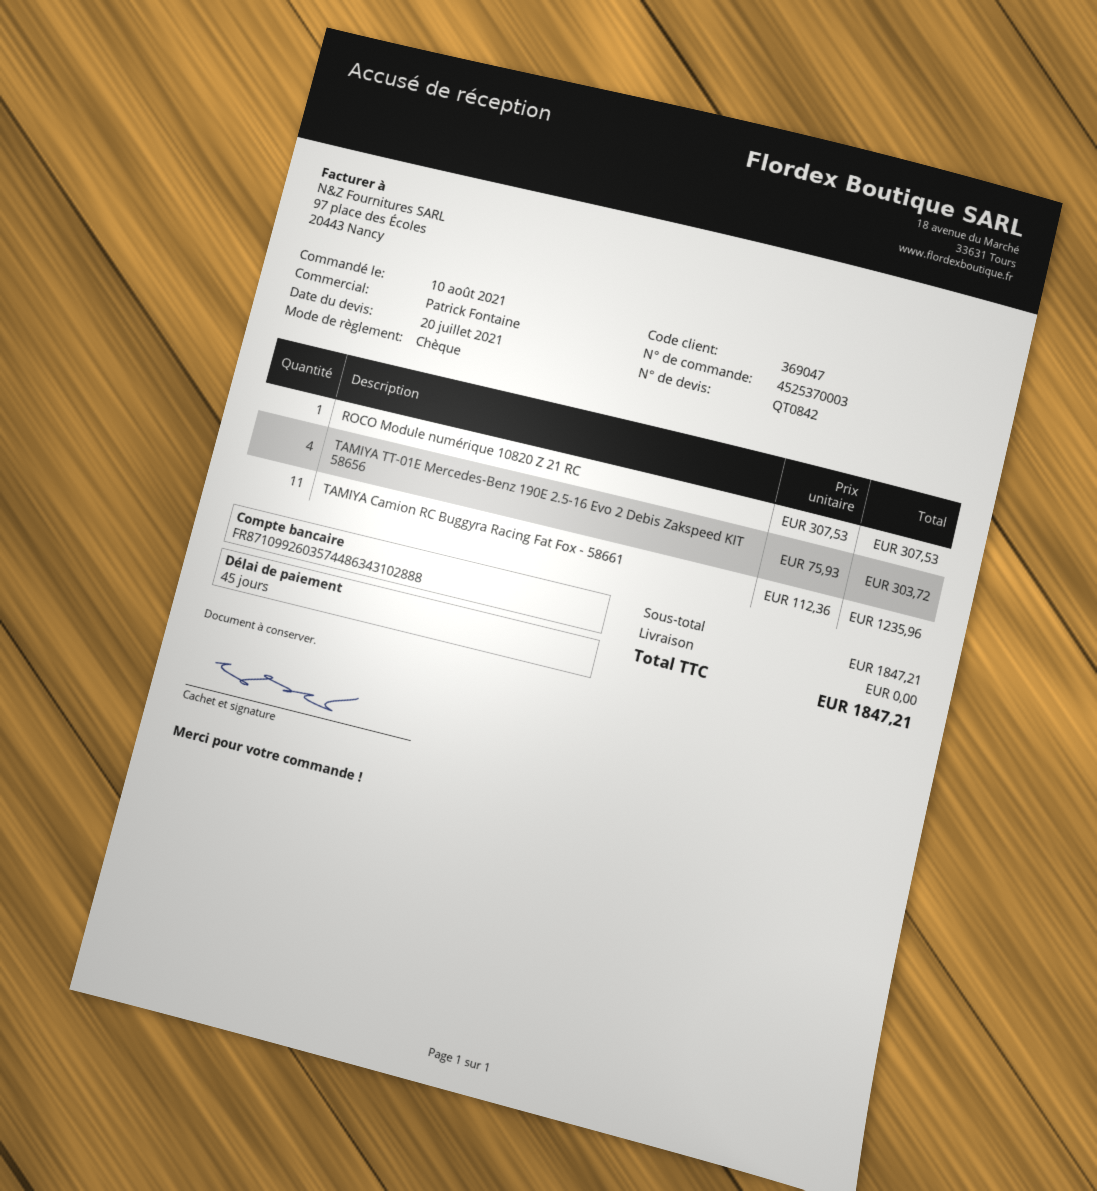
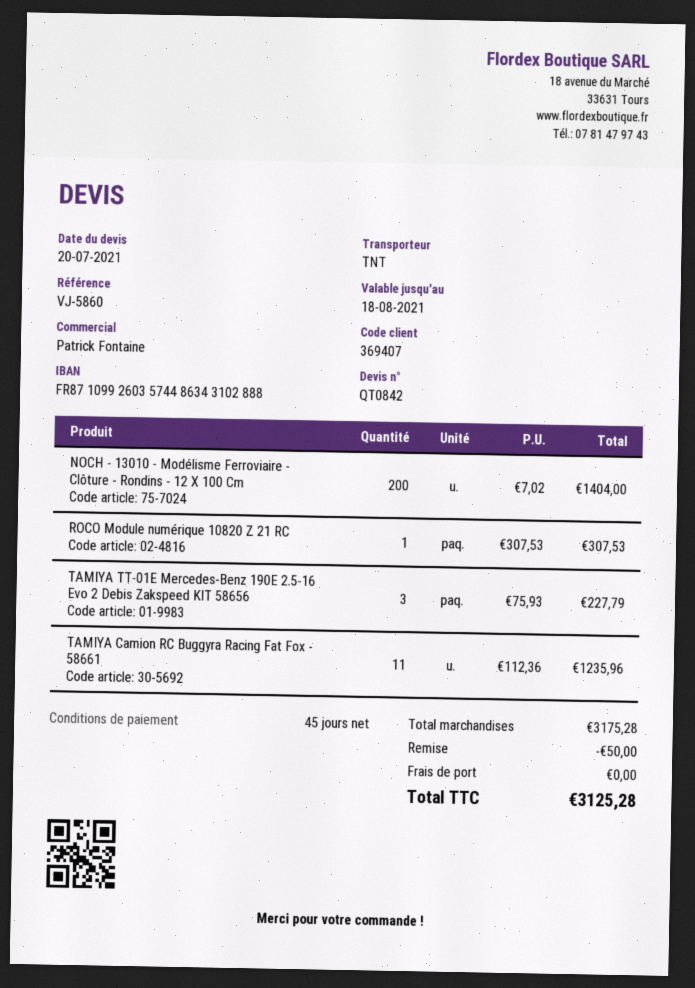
customer number: 369047 -> 369407
TAMIYA TT-01E Mercedes-Benz 190E 2.5-16 Evo 2 Debis Zakspeed KIT 58656: 4 x 75.93 = 303.72 -> 3 x 75.93 = 227.79
NOCH - 13010 - Modélisme Ferroviaire - Clôture - Rondins - 12 X 100 Cm: none -> 200 x 7.02 = 1404.00
subtotal: 1847.21 -> 3175.28
discount: none -> 50.00
total: 1847.21 -> 3125.28

